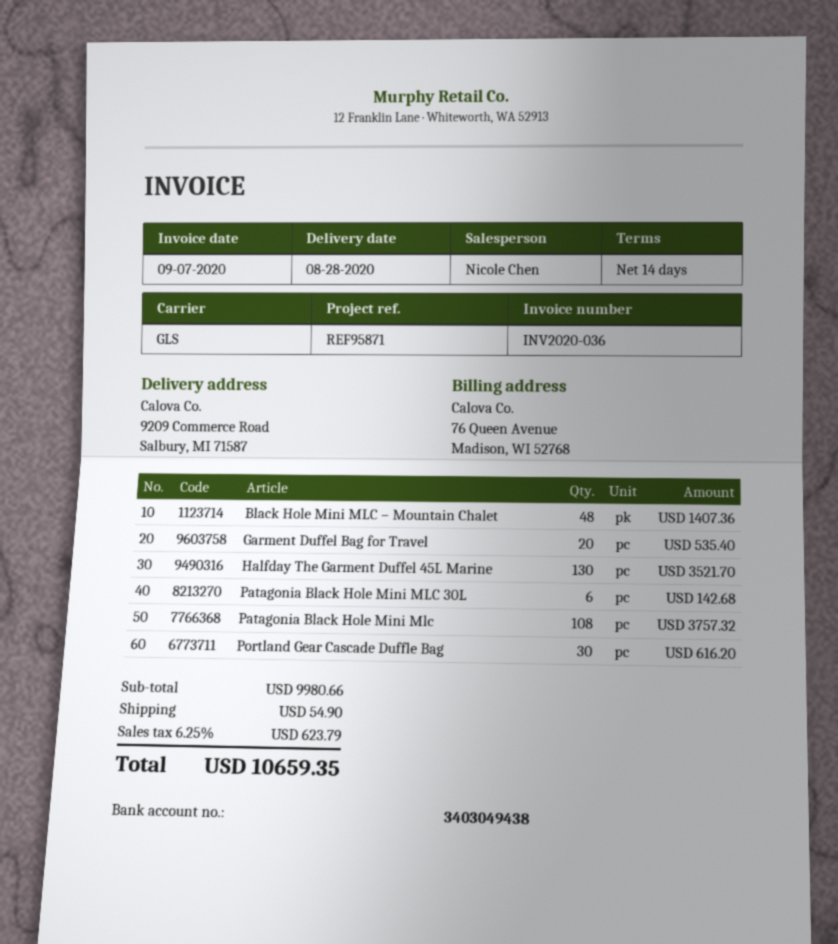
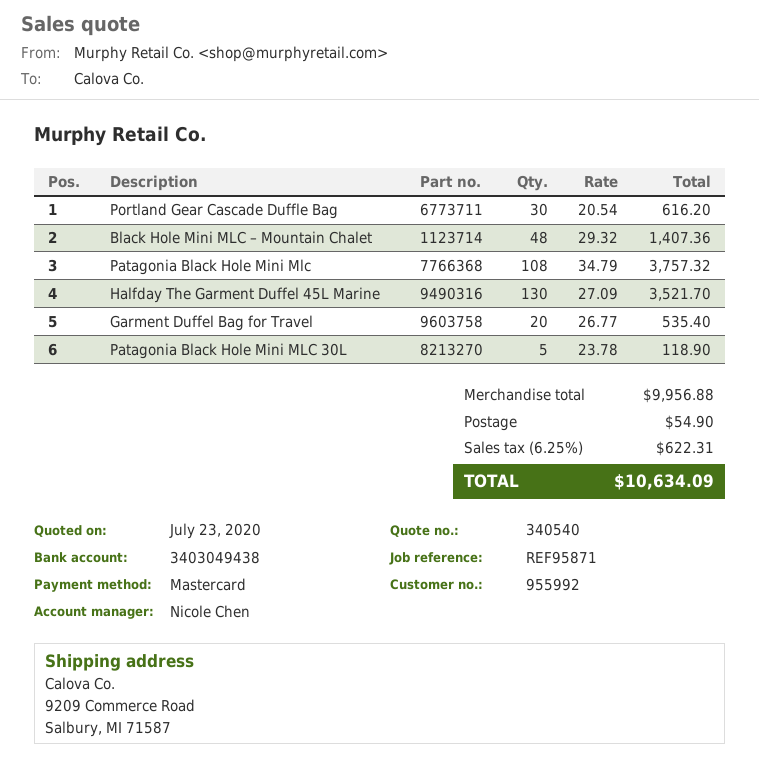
Patagonia Black Hole Mini MLC 30L: 6 for 142.68 -> 5 for 118.90
subtotal: 9980.66 -> 9956.88
tax: 6.25% = 623.79 -> 6.25% = 622.31
total: 10659.35 -> 10634.09

